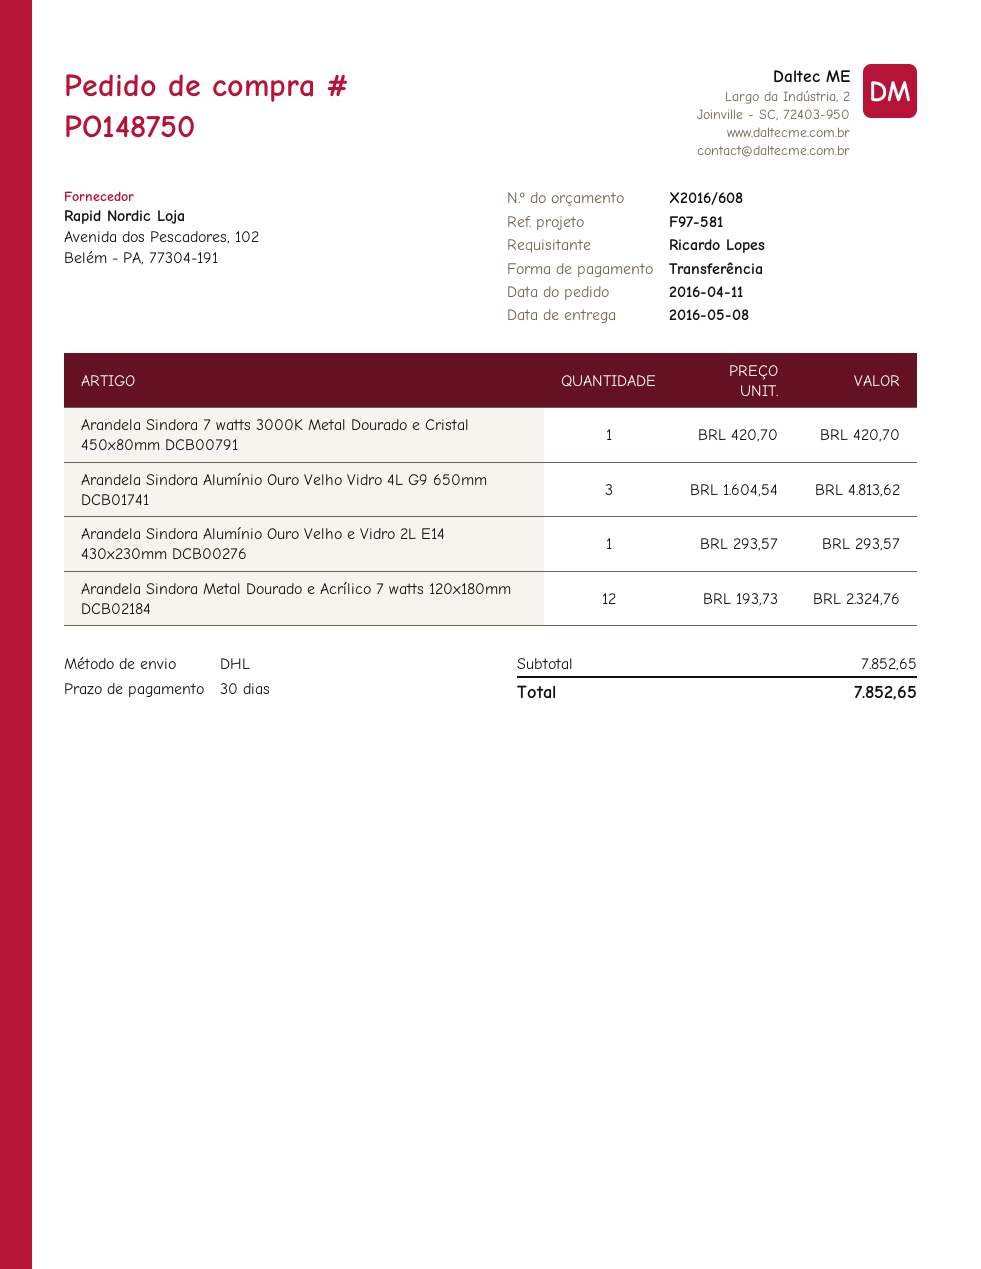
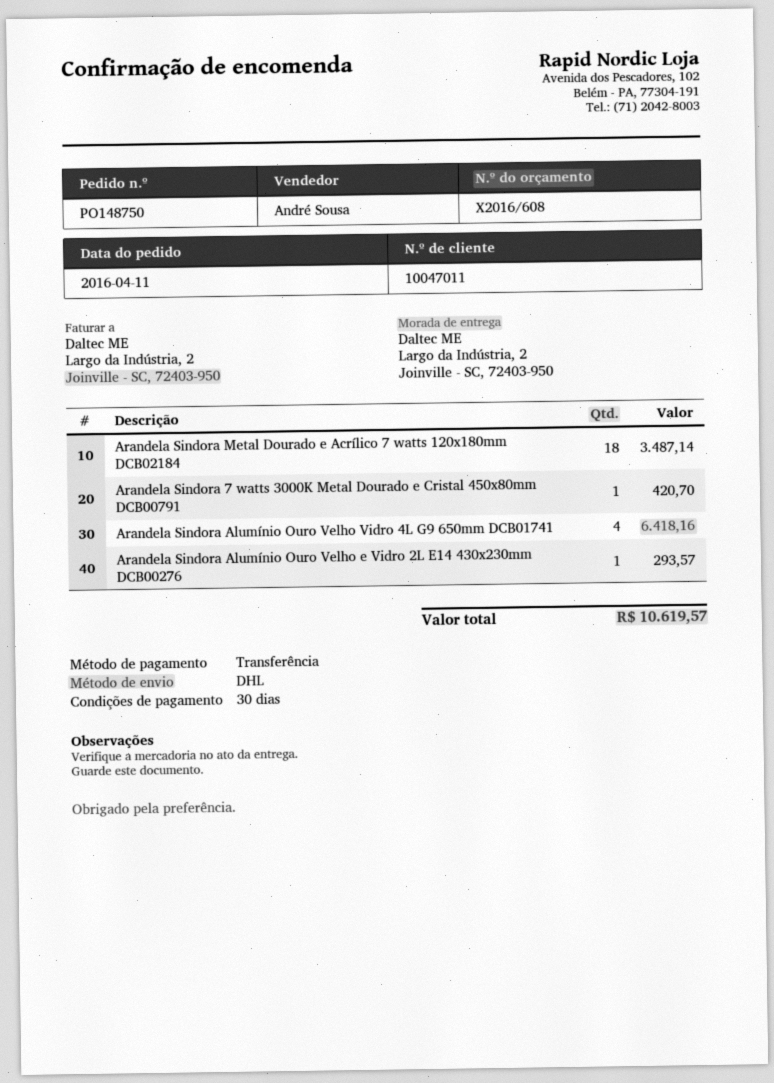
Arandela Sindora Alumínio Ouro Velho Vidro 4L G9 650mm DCB01741: 3 for 4813.62 -> 4 for 6418.16
Arandela Sindora Metal Dourado e Acrílico 7 watts 120x180mm DCB02184: 12 for 2324.76 -> 18 for 3487.14
total: 7852.65 -> 10619.57

